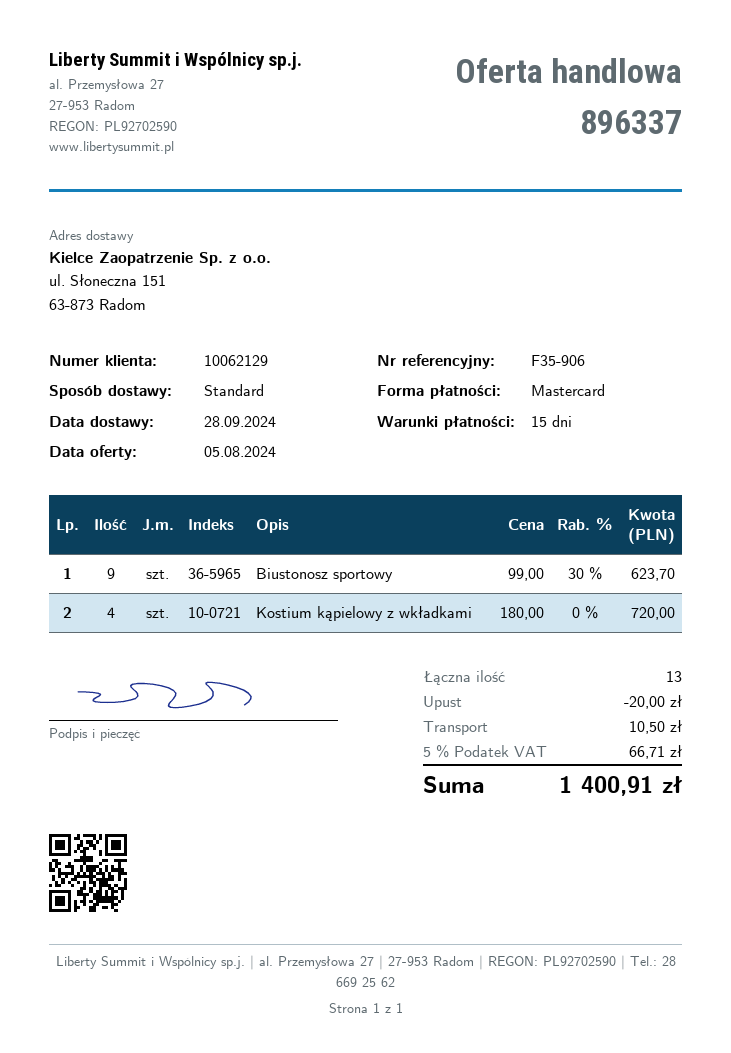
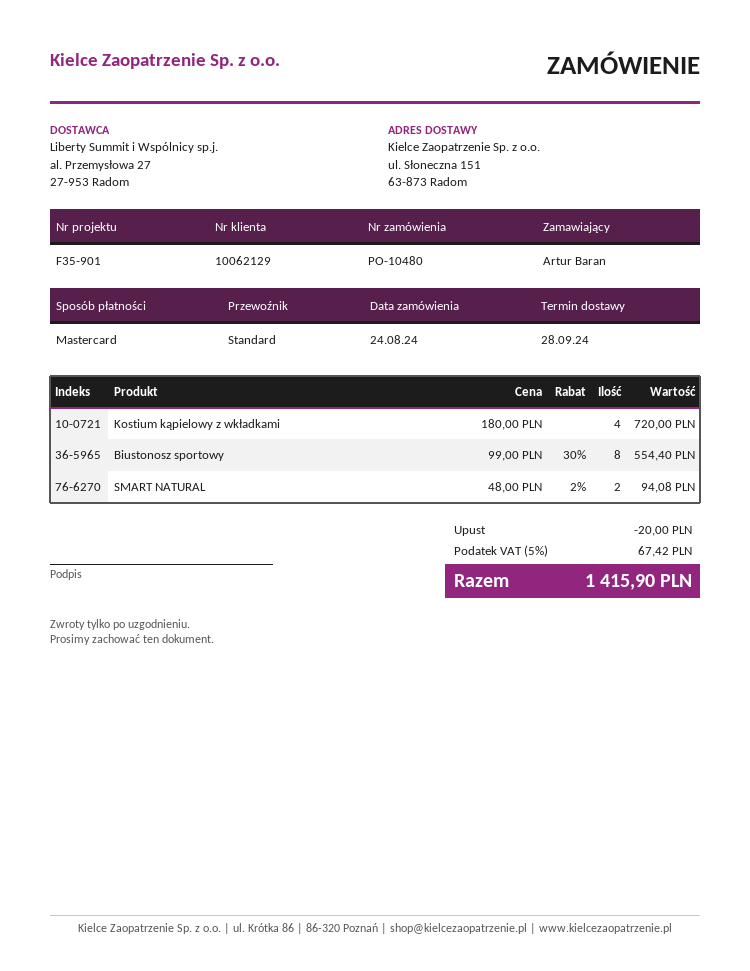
reference: F35-906 -> F35-901
Biustonosz sportowy: 9 x 99.00 - 30% = 623.70 -> 8 x 99.00 - 30% = 554.40
SMART NATURAL: none -> 2 x 48.00 - 2% = 94.08
shipping: 10.50 -> none
tax: 5% = 66.71 -> 5% = 67.42
total: 1400.91 -> 1415.90

